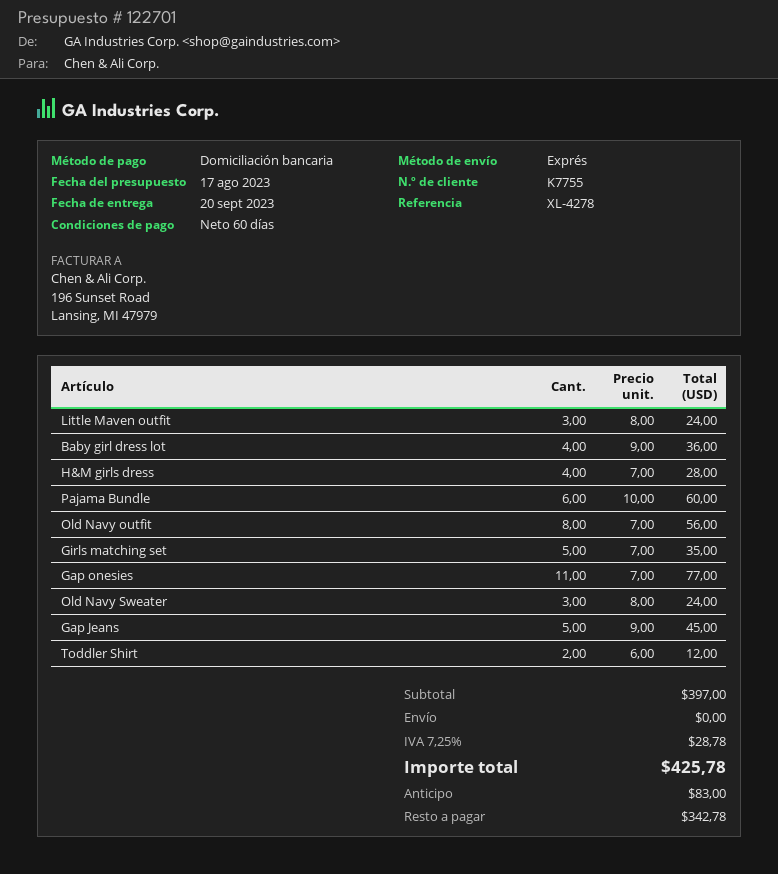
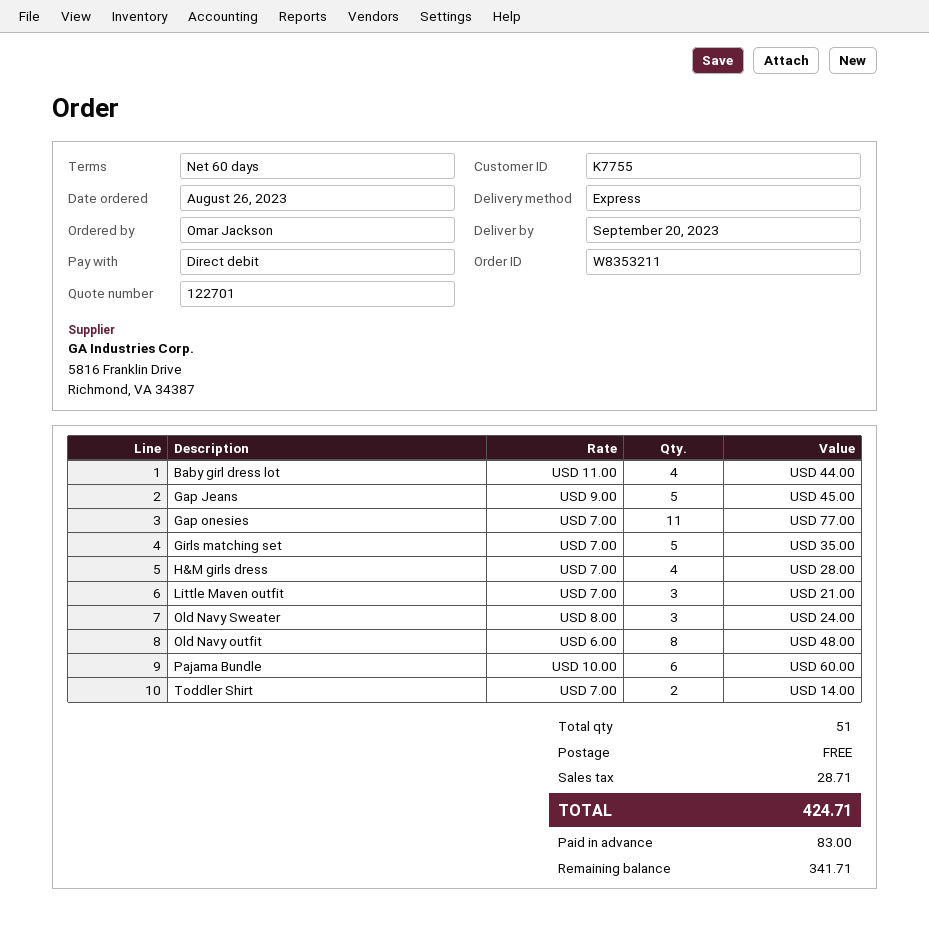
Little Maven outfit: 3 x 8.00 = 24.00 -> 3 x 7.00 = 21.00
Baby girl dress lot: 4 x 9.00 = 36.00 -> 4 x 11.00 = 44.00
Old Navy outfit: 8 x 7.00 = 56.00 -> 8 x 6.00 = 48.00
Toddler Shirt: 2 x 6.00 = 12.00 -> 2 x 7.00 = 14.00
tax: 28.78 -> 28.71
total: 425.78 -> 424.71
balance: 342.78 -> 341.71

